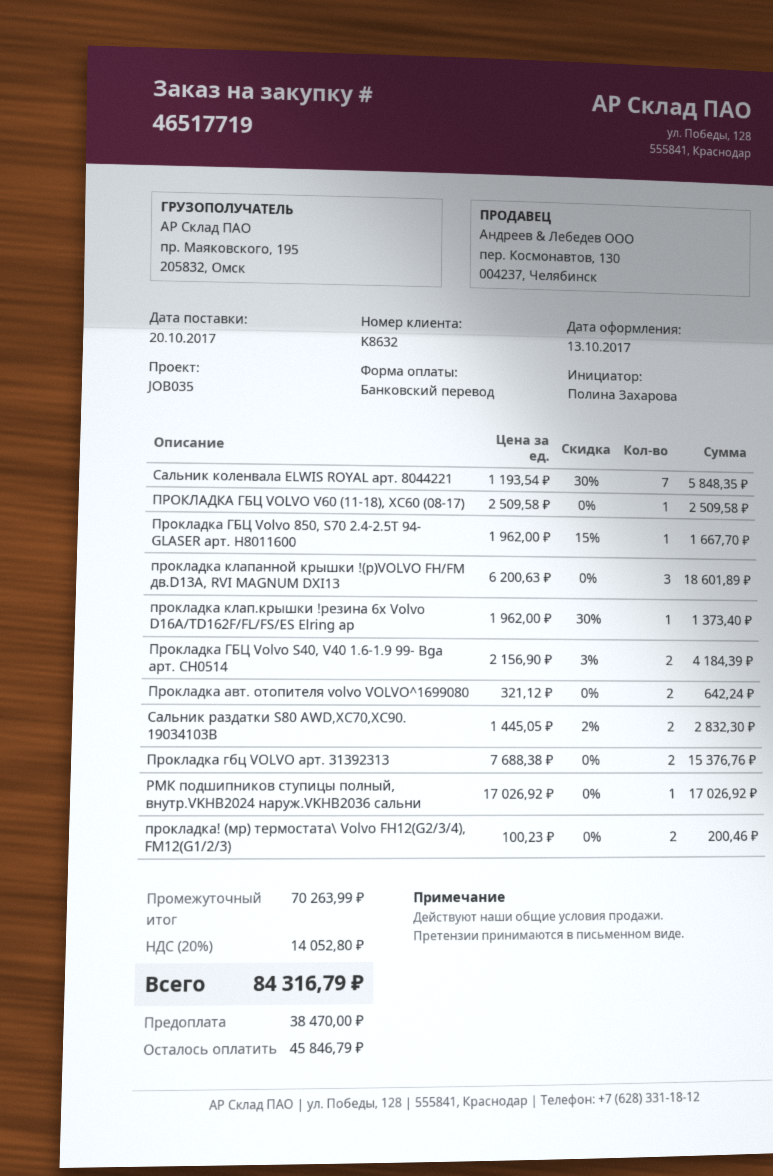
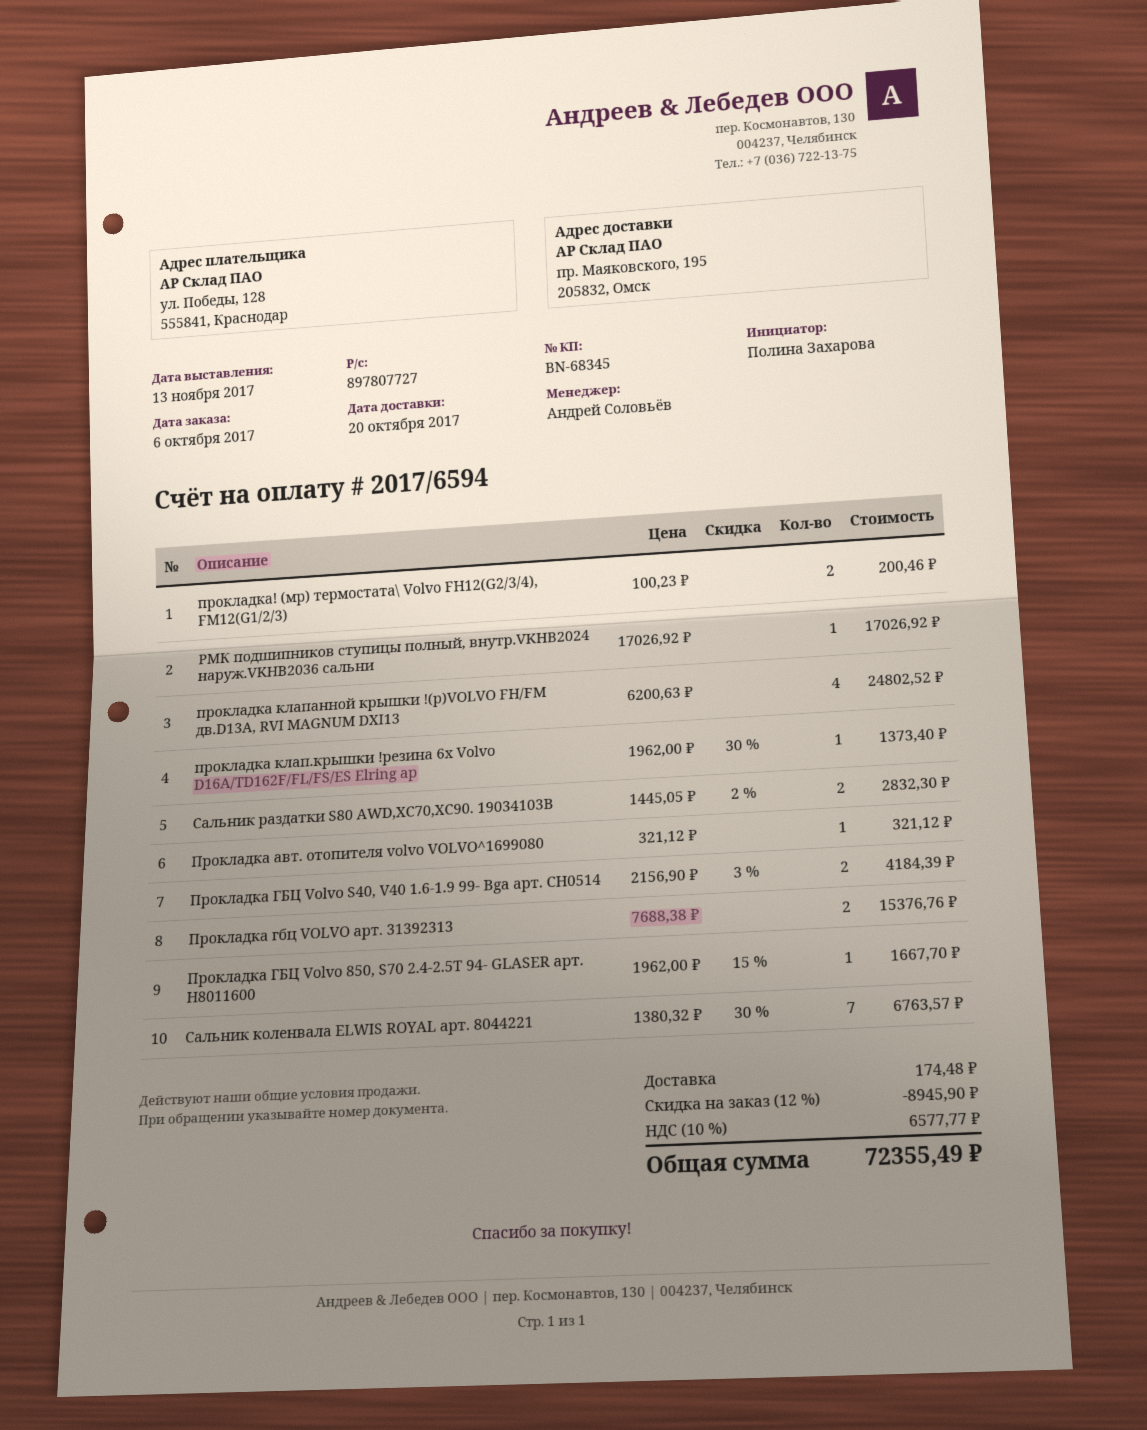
order date: 2017-10-13 -> 2017-10-06
Сальник коленвала ELWIS ROYAL арт. 8044221: 7 x 1193.54 - 30% = 5848.35 -> 7 x 1380.32 - 30% = 6763.57
ПРОКЛАДКА ГБЦ VOLVO V60 (11-18), XC60 (08-17): 1 x 2509.58 = 2509.58 -> none
прокладка клапанной крышки !(р)VOLVO FH/FM дв.D13A, RVI MAGNUM DXI13: 3 x 6200.63 = 18601.89 -> 4 x 6200.63 = 24802.52
Прокладка авт. отопителя volvo VOLVO^1699080: 2 x 321.12 = 642.24 -> 1 x 321.12 = 321.12
discount: none -> 12% = 8945.90
shipping: none -> 174.48
tax: 20% = 14052.80 -> 10% = 6577.77
total: 84316.79 -> 72355.49

